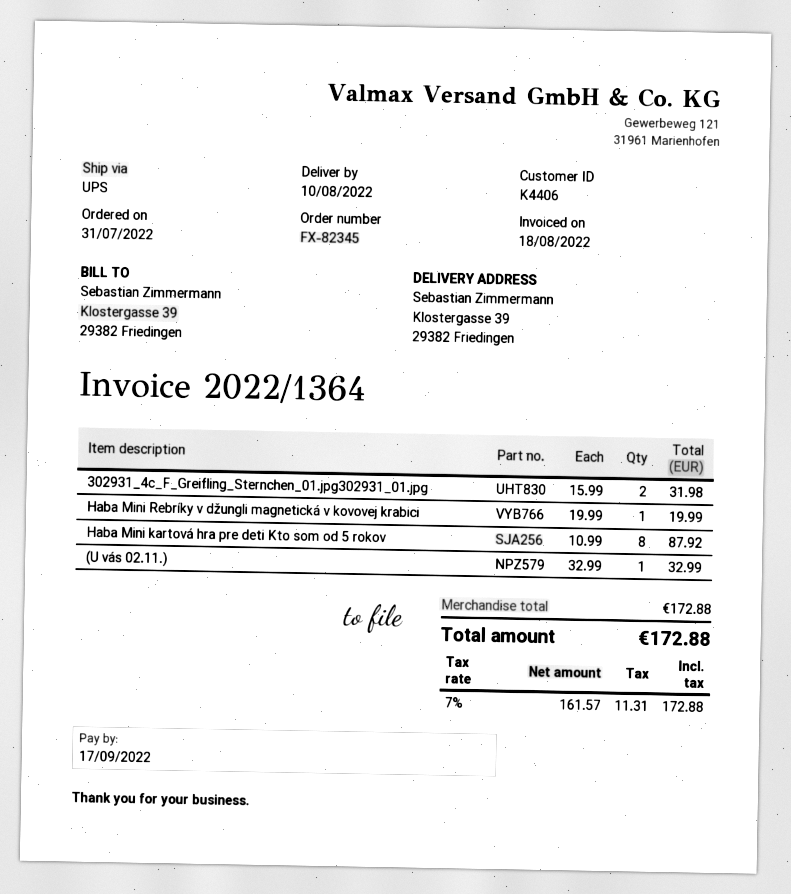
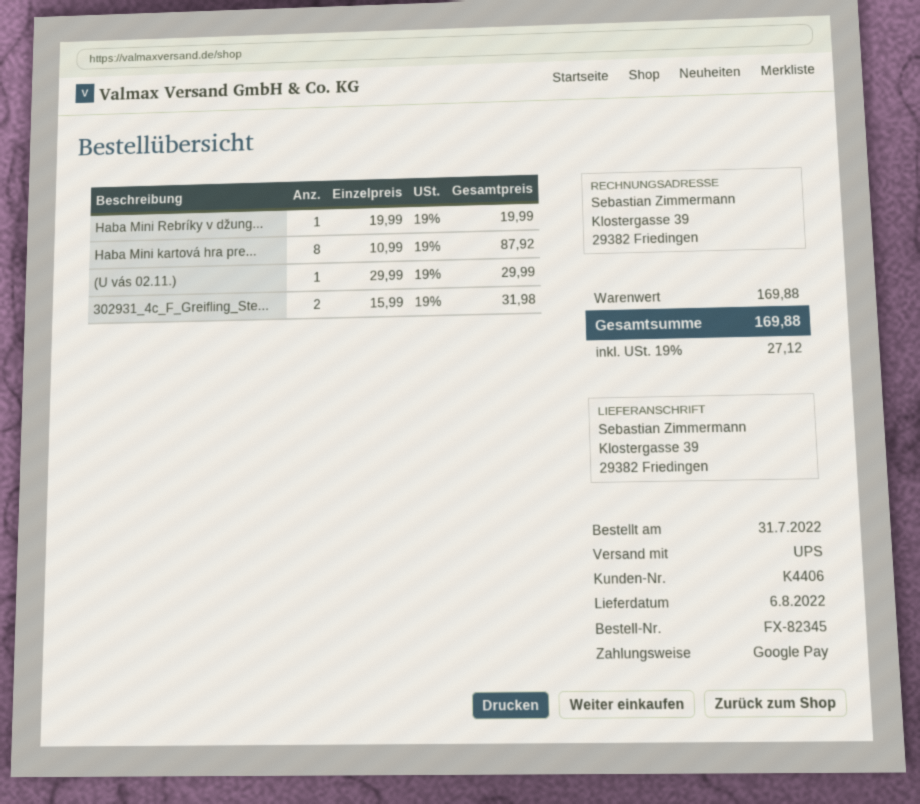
delivery date: 2022-08-10 -> 2022-08-06
(U vás 02.11.): 1 x 32.99 = 32.99 -> 1 x 29.99 = 29.99
subtotal: 172.88 -> 169.88
tax: 7% = 11.31 -> 19% = 27.12
total: 172.88 -> 169.88

